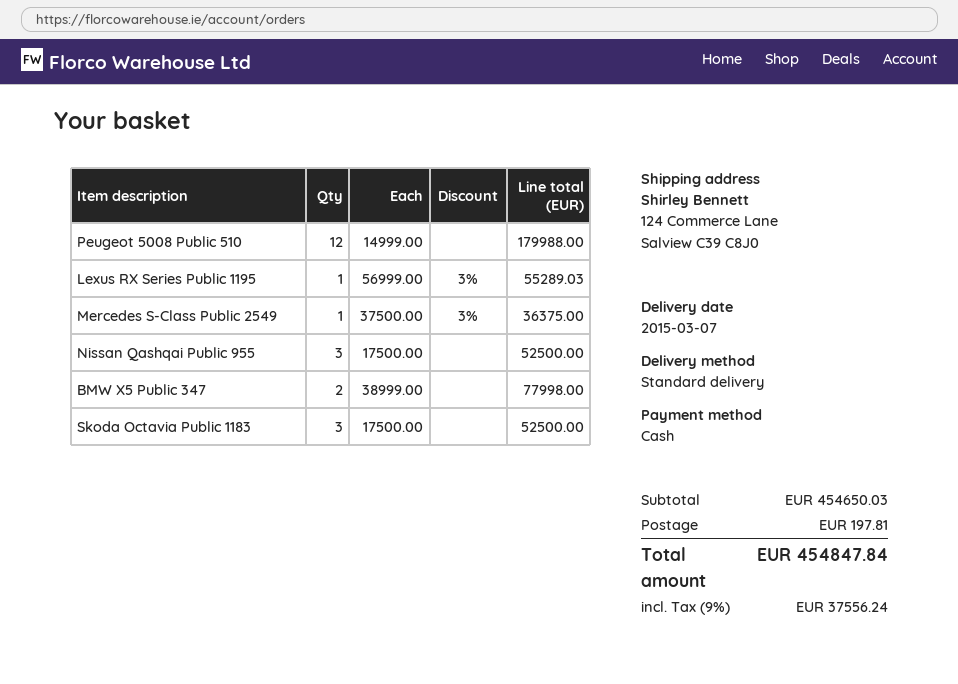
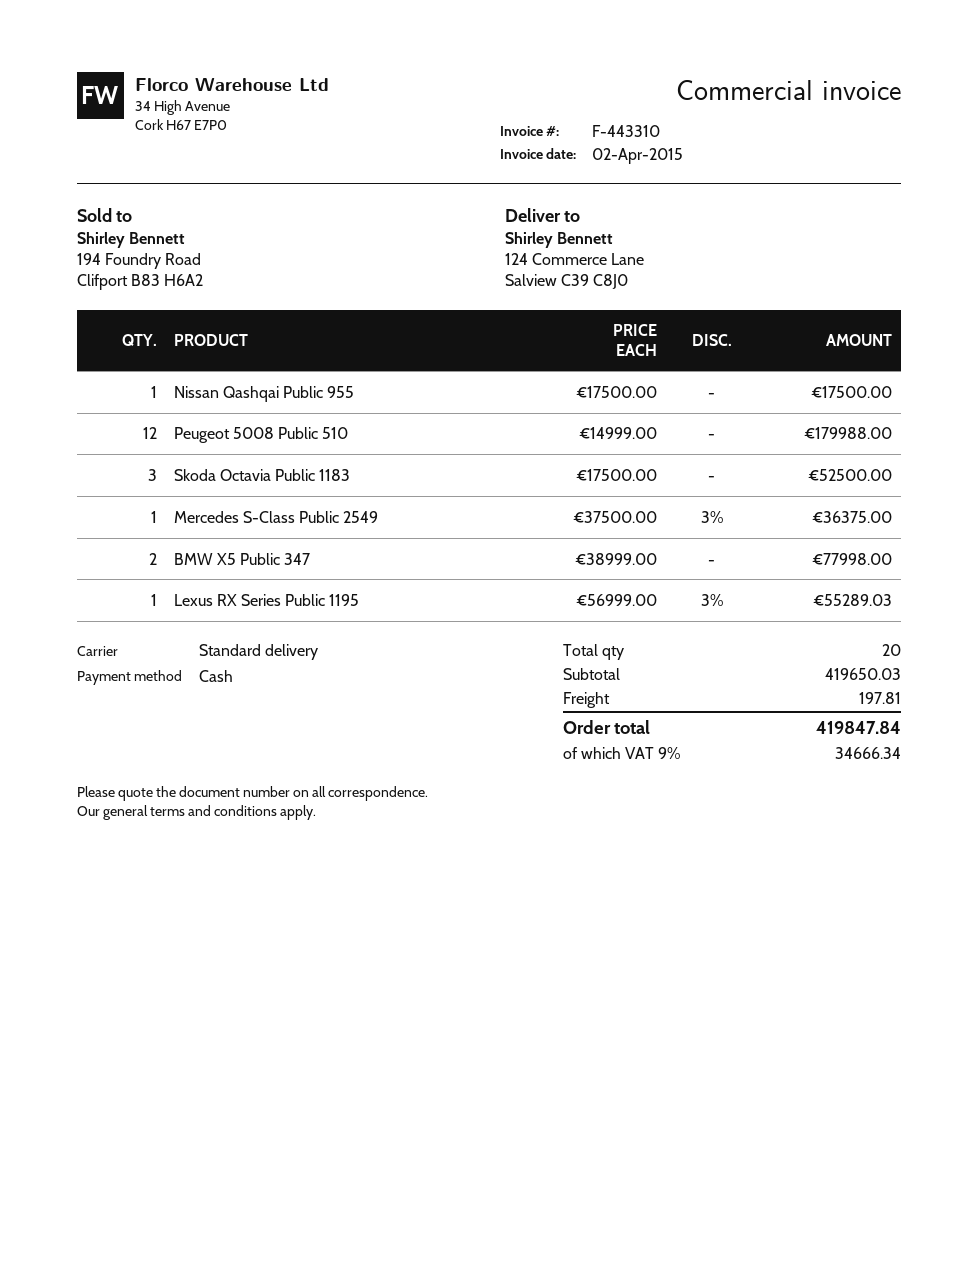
Nissan Qashqai Public 955: 3 x 17500.00 = 52500.00 -> 1 x 17500.00 = 17500.00
subtotal: 454650.03 -> 419650.03
tax: 9% = 37556.24 -> 9% = 34666.34
total: 454847.84 -> 419847.84

